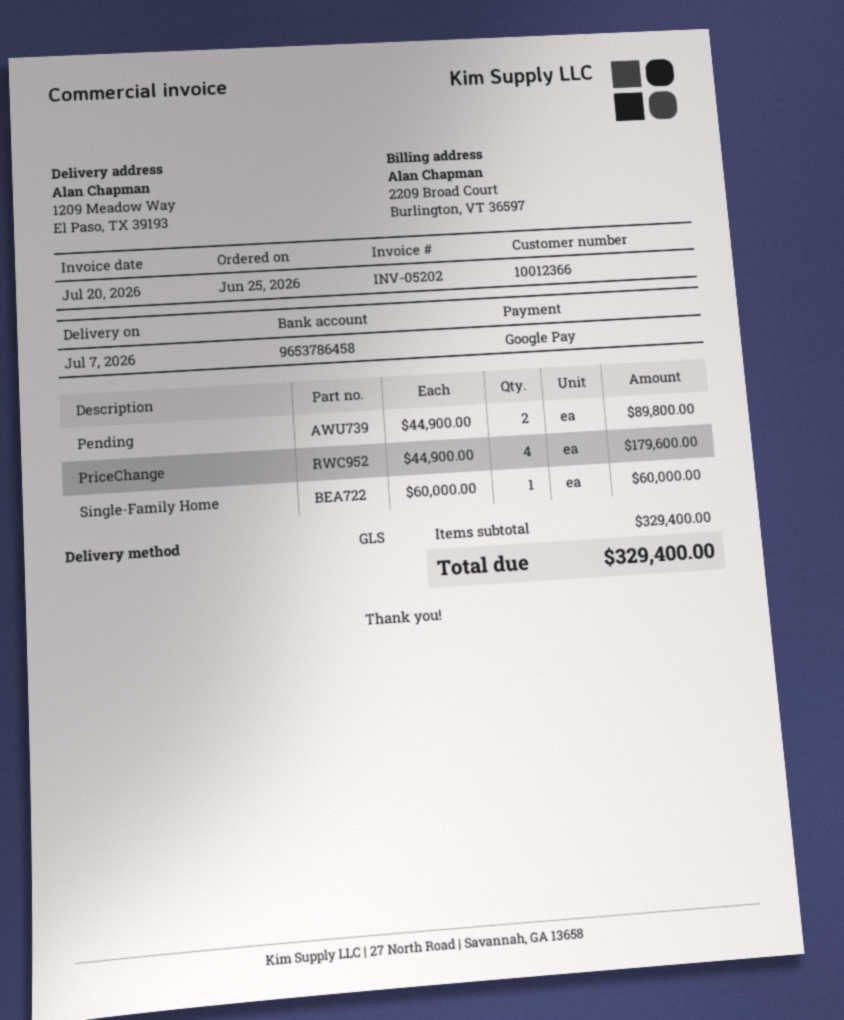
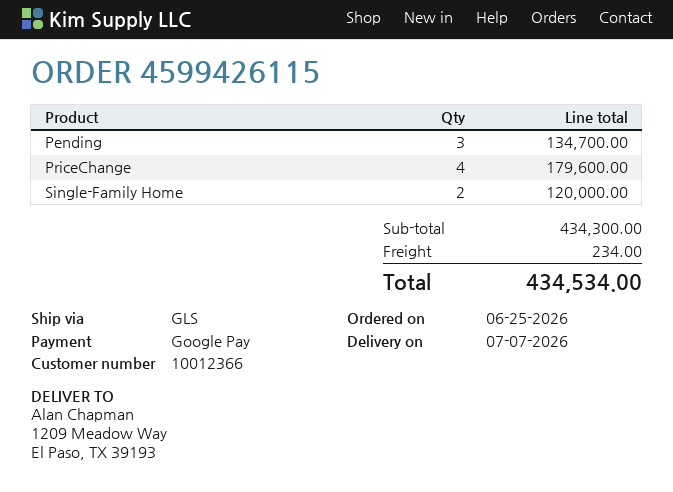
Pending: 2 for 89800.00 -> 3 for 134700.00
Single-Family Home: 1 for 60000.00 -> 2 for 120000.00
subtotal: 329400.00 -> 434300.00
shipping: none -> 234.00
total: 329400.00 -> 434534.00

